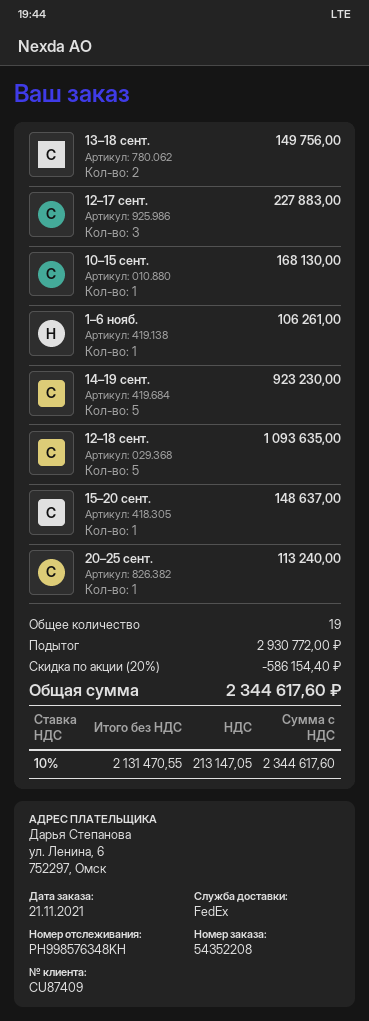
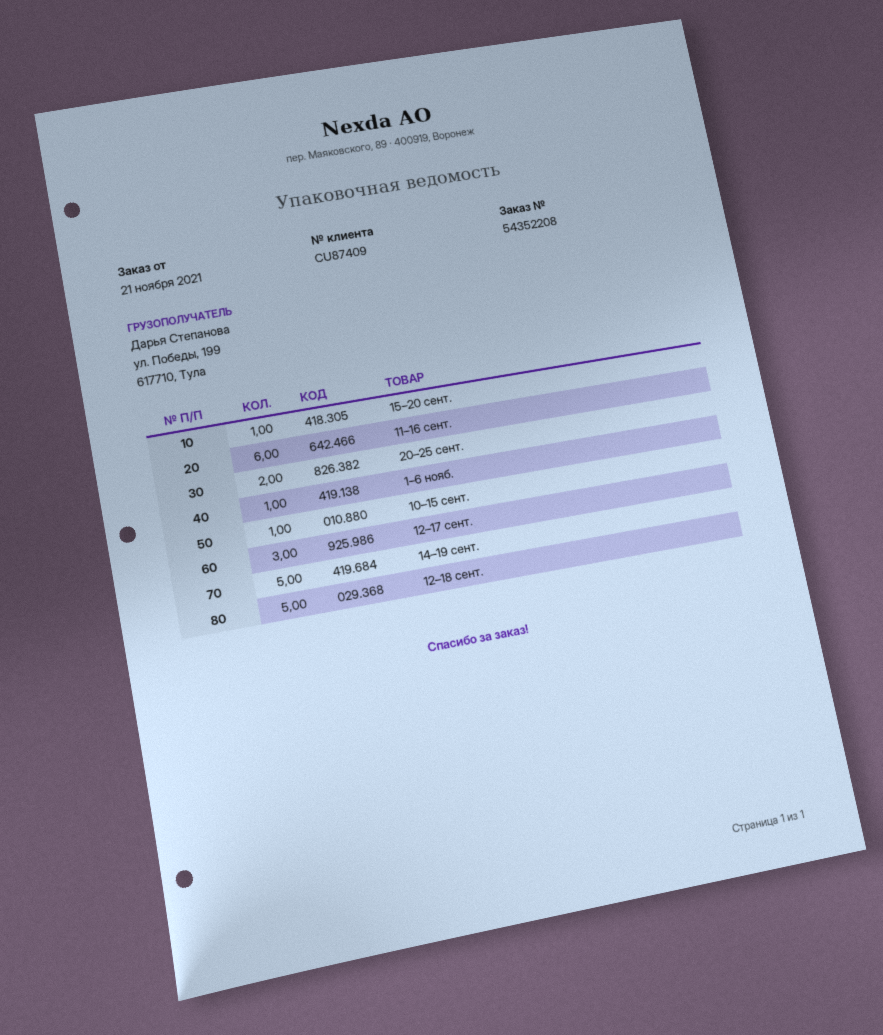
13–18 сент.: 2 -> none
20–25 сент.: 1 -> 2
11–16 сент.: none -> 6

